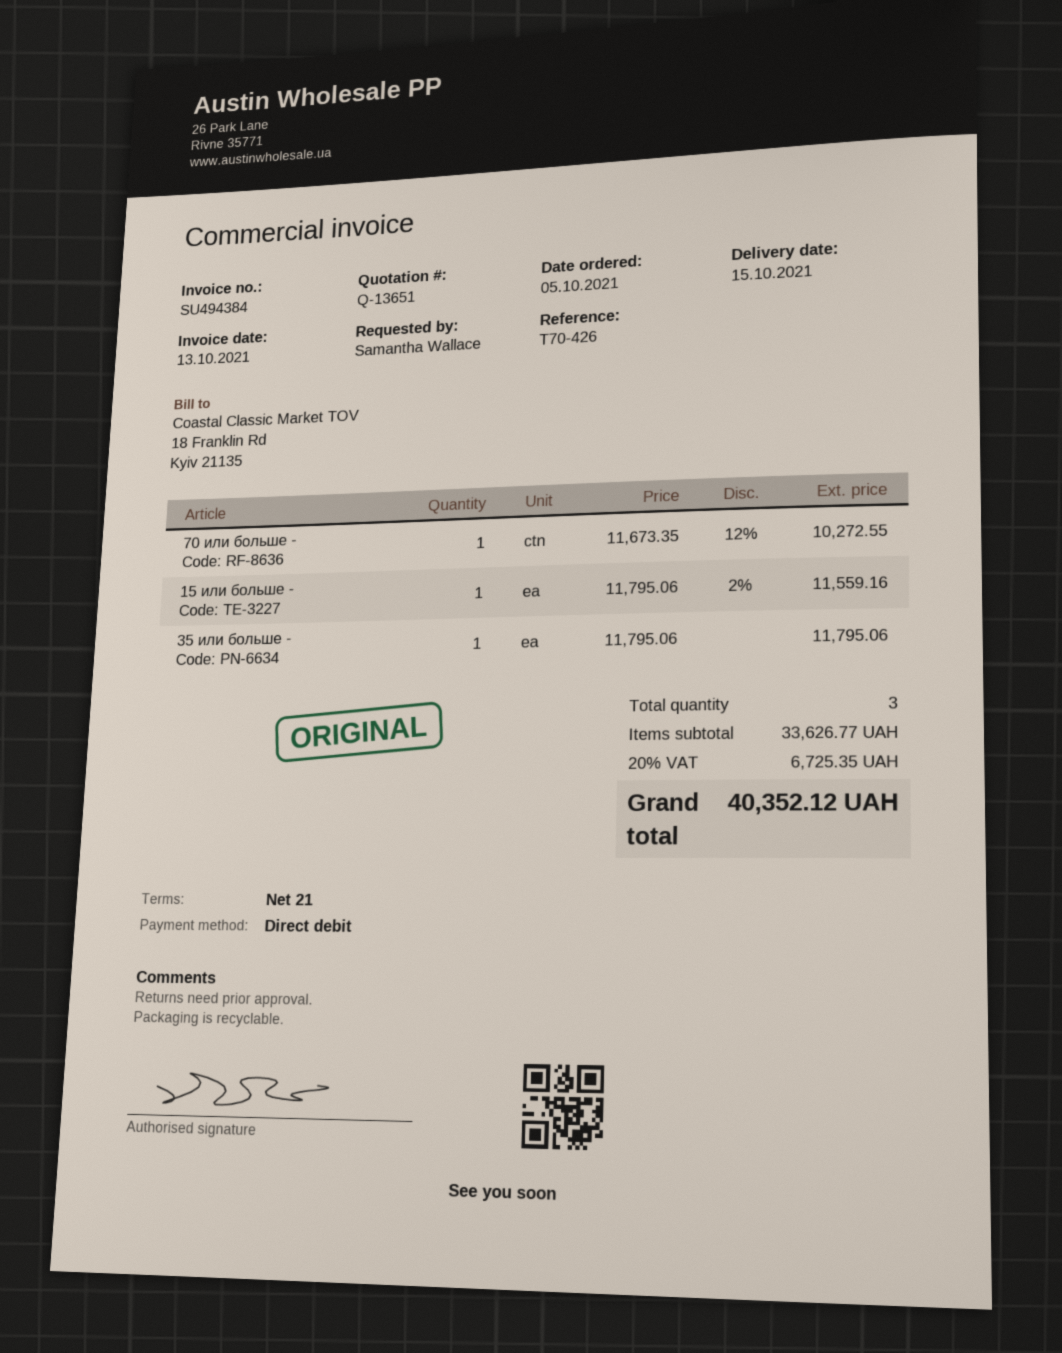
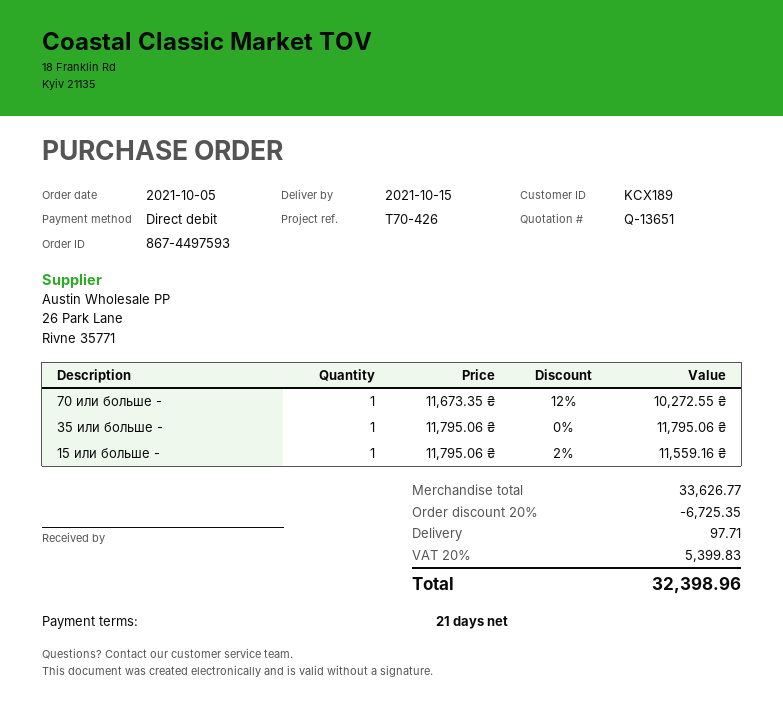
discount: none -> 20% = 6725.35
shipping: none -> 97.71
tax: 20% = 6725.35 -> 20% = 5399.83
total: 40352.12 -> 32398.96

